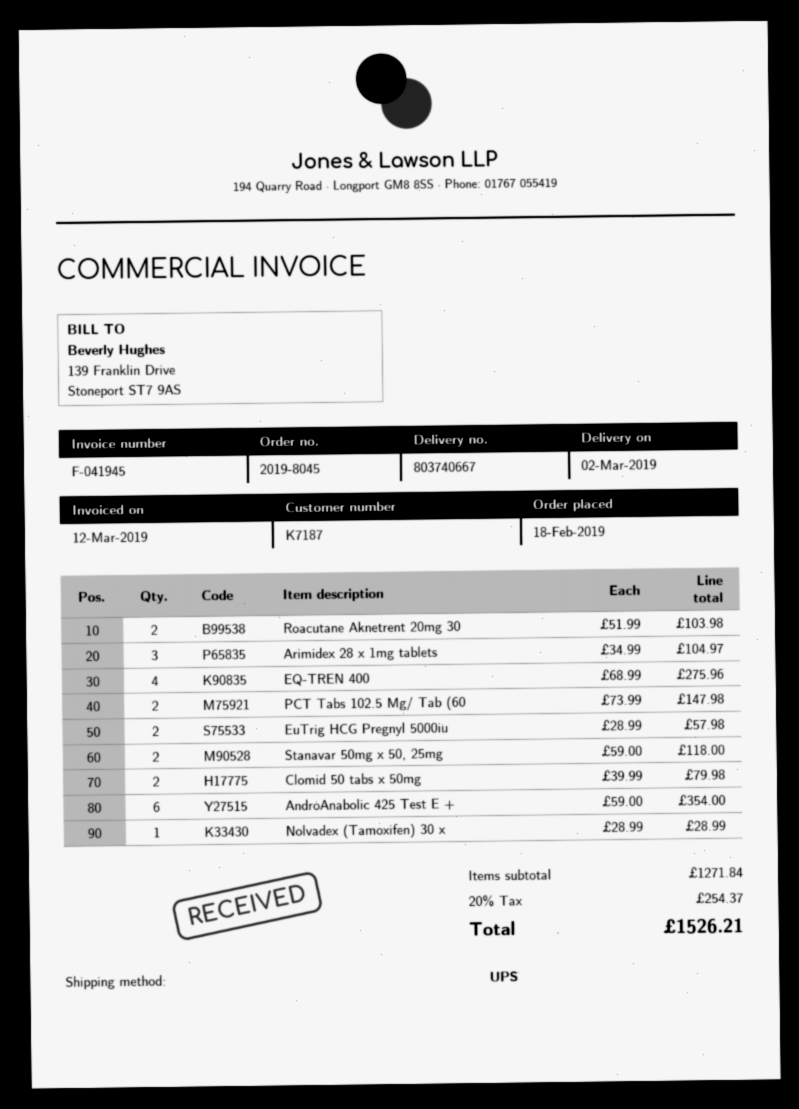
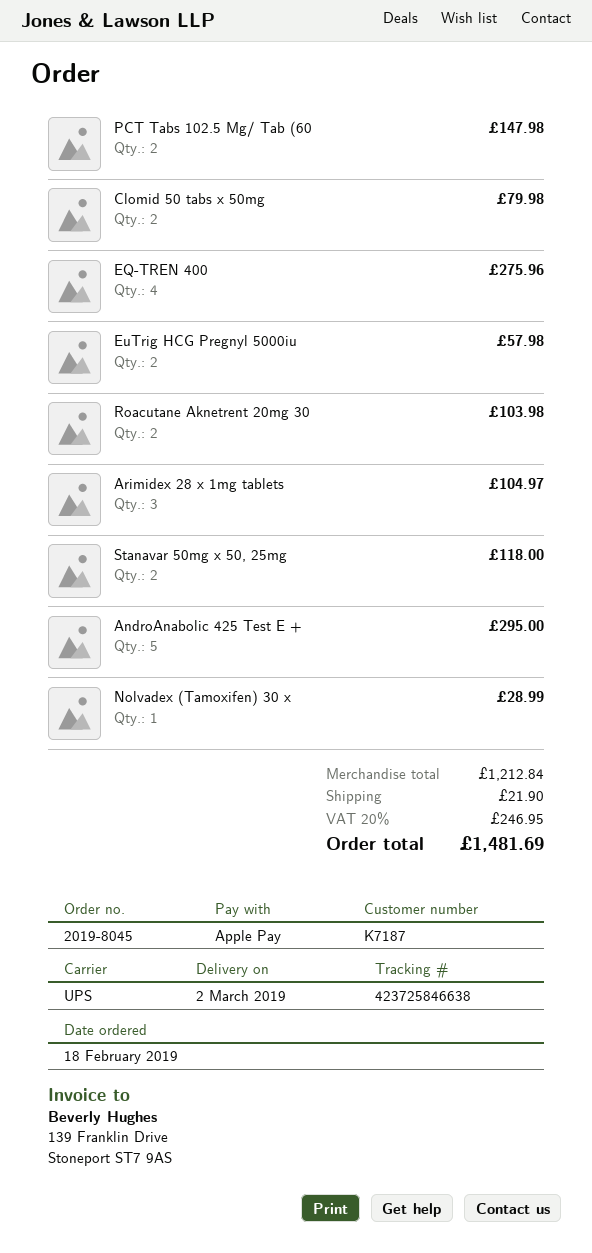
AndroAnabolic 425 Test E +: 6 for 354.00 -> 5 for 295.00
subtotal: 1271.84 -> 1212.84
shipping: none -> 21.90
tax: 20% = 254.37 -> 20% = 246.95
total: 1526.21 -> 1481.69

